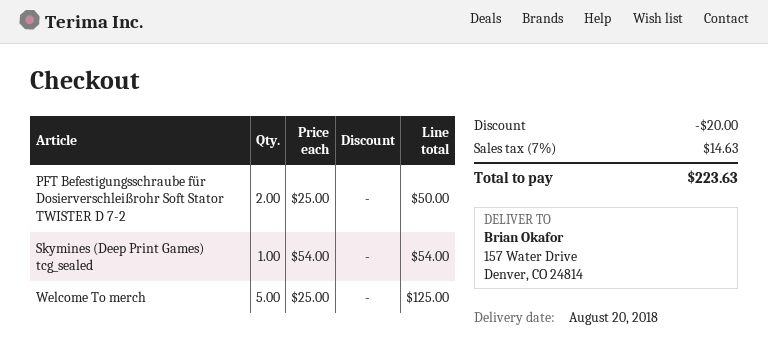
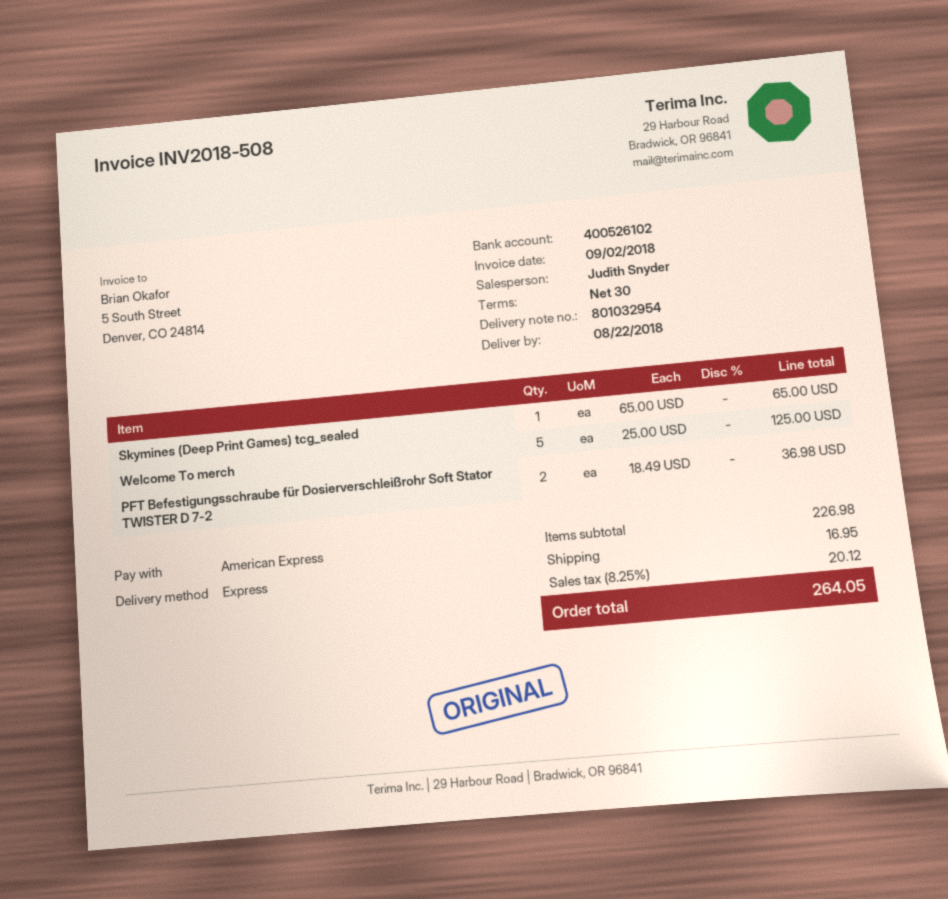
delivery date: 2018-08-20 -> 2018-08-22
PFT Befestigungsschraube für Dosierverschleißrohr Soft Stator TWISTER D 7-2: 2 x 25.00 = 50.00 -> 2 x 18.49 = 36.98
Skymines (Deep Print Games) tcg_sealed: 1 x 54.00 = 54.00 -> 1 x 65.00 = 65.00
discount: 20.00 -> none
shipping: none -> 16.95
tax: 7% = 14.63 -> 8.25% = 20.12
total: 223.63 -> 264.05

